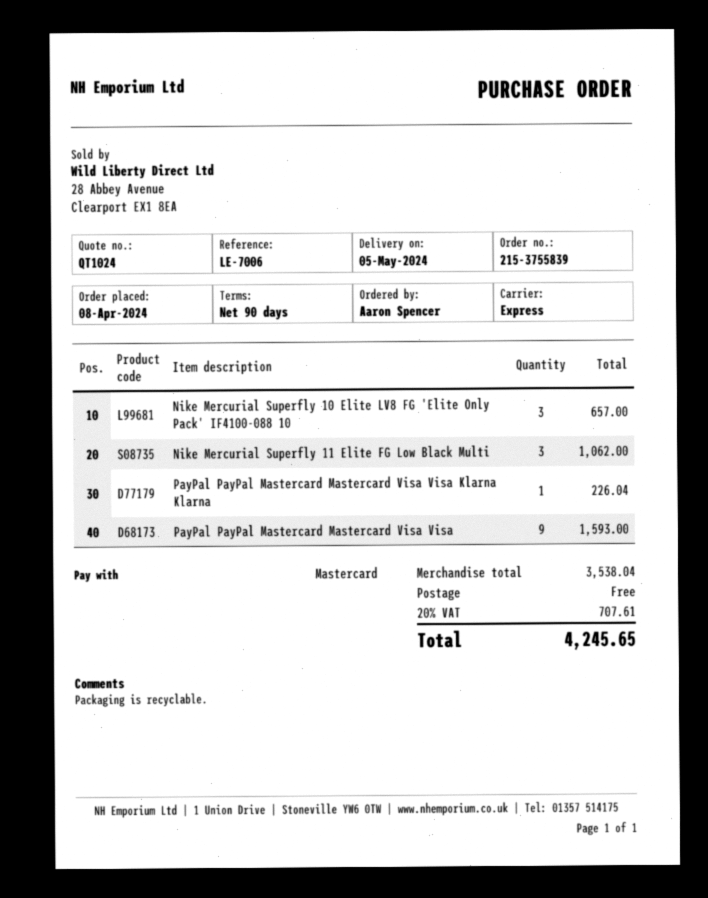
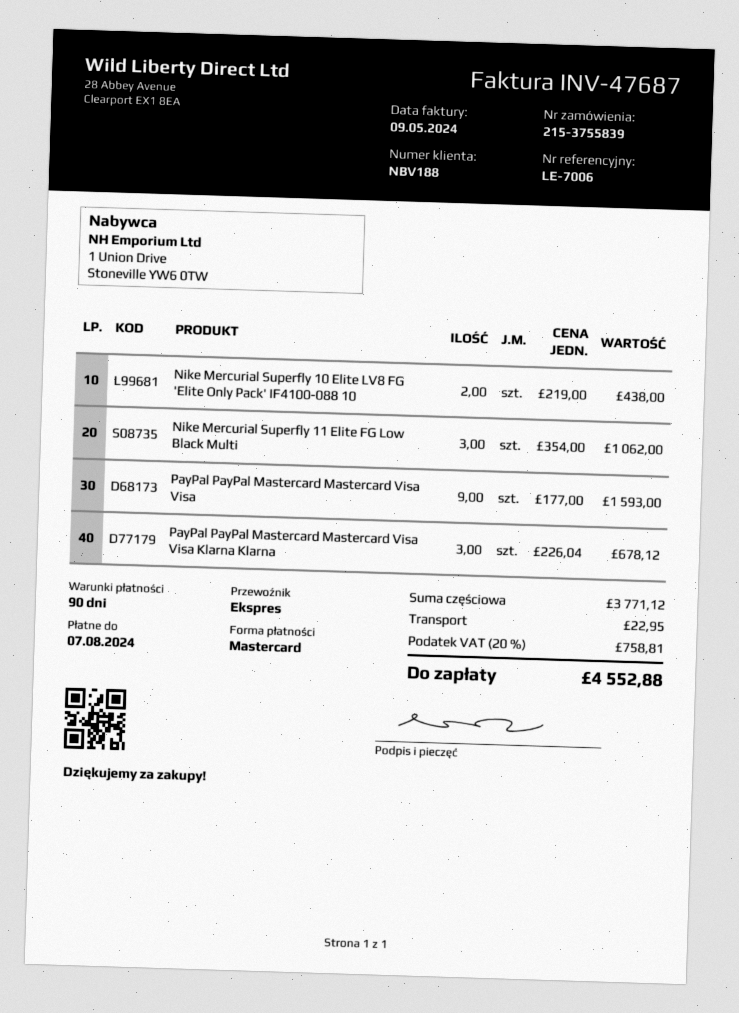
Nike Mercurial Superfly 10 Elite LV8 FG 'Elite Only Pack' IF4100-088 10: 3 for 657.00 -> 2 for 438.00
PayPal PayPal Mastercard Mastercard Visa Visa Klarna Klarna: 1 for 226.04 -> 3 for 678.12
subtotal: 3538.04 -> 3771.12
shipping: 0.00 -> 22.95
tax: 20% = 707.61 -> 20% = 758.81
total: 4245.65 -> 4552.88

